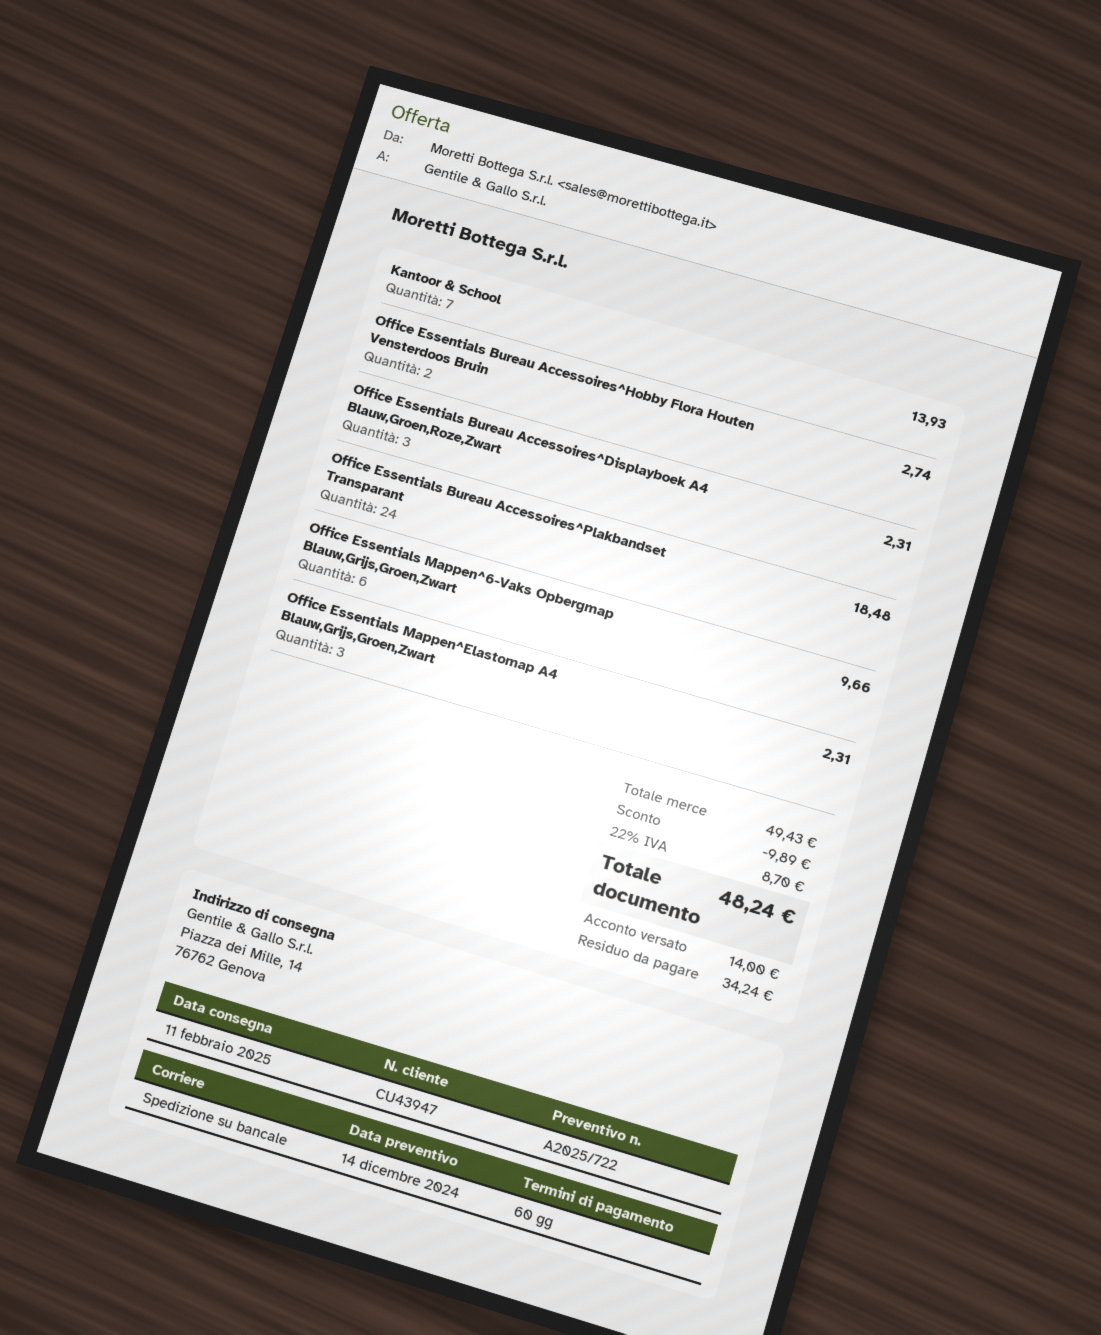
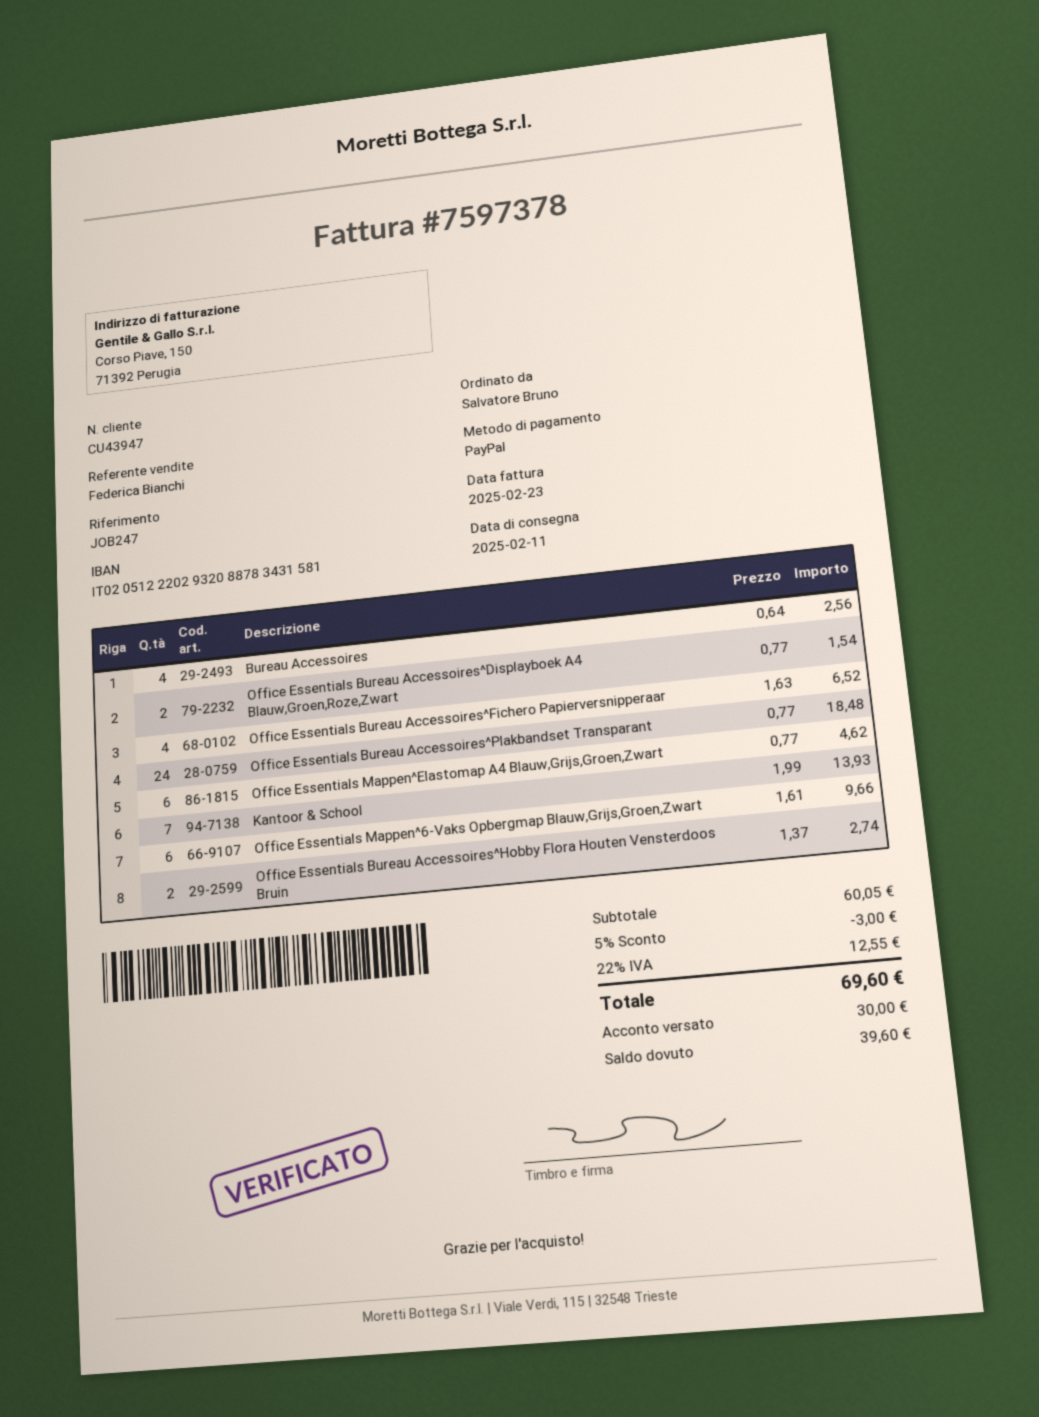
Office Essentials Bureau Accessoires^Displayboek A4 Blauw,Groen,Roze,Zwart: 3 for 2.31 -> 2 for 1.54
Office Essentials Mappen^Elastomap A4 Blauw,Grijs,Groen,Zwart: 3 for 2.31 -> 6 for 4.62
Bureau Accessoires: none -> 4 for 2.56
Office Essentials Bureau Accessoires^Fichero Papierversnipperaar: none -> 4 for 6.52
subtotal: 49.43 -> 60.05
discount: 9.89 -> 3.00
tax: 22% = 8.70 -> 22% = 12.55
total: 48.24 -> 69.60
deposit: 14.00 -> 30.00
balance: 34.24 -> 39.60

